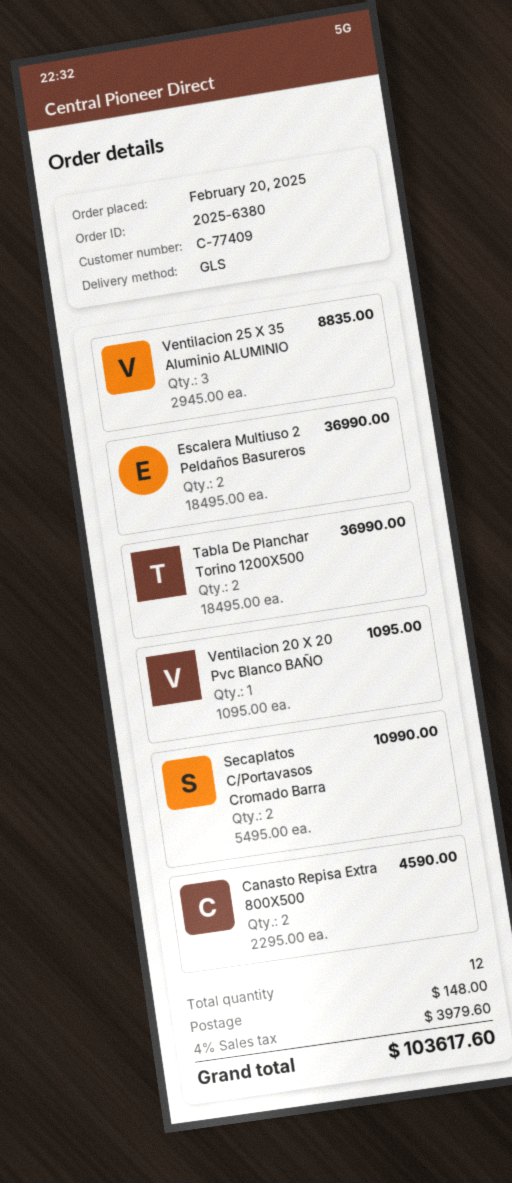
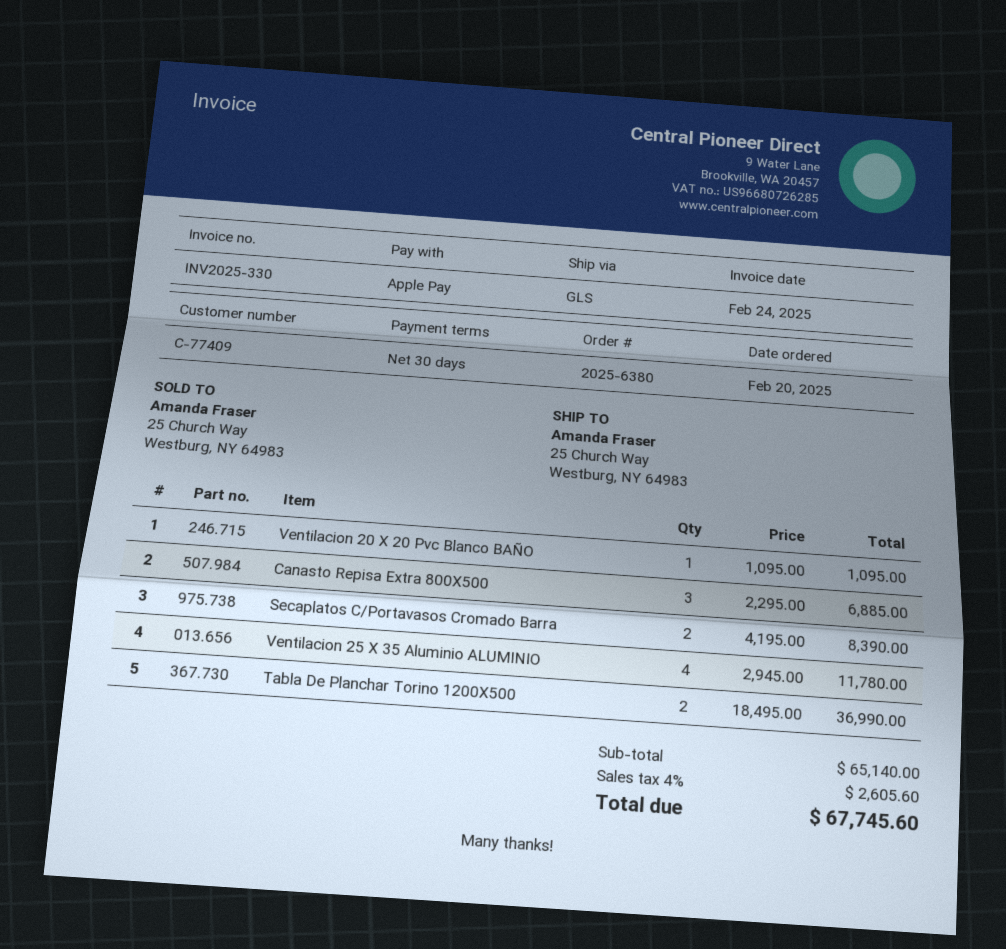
Ventilacion 25 X 35 Aluminio ALUMINIO: 3 x 2945.00 = 8835.00 -> 4 x 2945.00 = 11780.00
Escalera Multiuso 2 Peldaños Basureros: 2 x 18495.00 = 36990.00 -> none
Secaplatos C/Portavasos Cromado Barra: 2 x 5495.00 = 10990.00 -> 2 x 4195.00 = 8390.00
Canasto Repisa Extra 800X500: 2 x 2295.00 = 4590.00 -> 3 x 2295.00 = 6885.00
shipping: 148.00 -> none
tax: 4% = 3979.60 -> 4% = 2605.60
total: 103617.60 -> 67745.60

